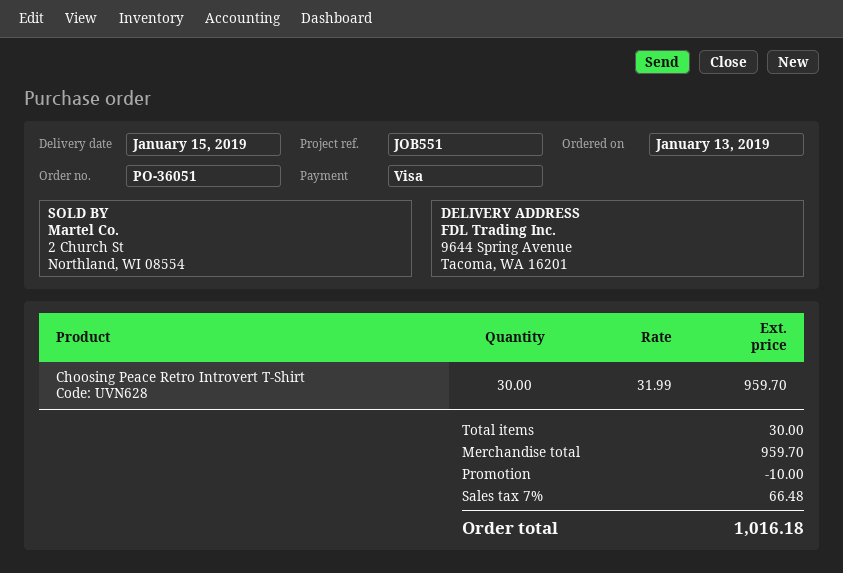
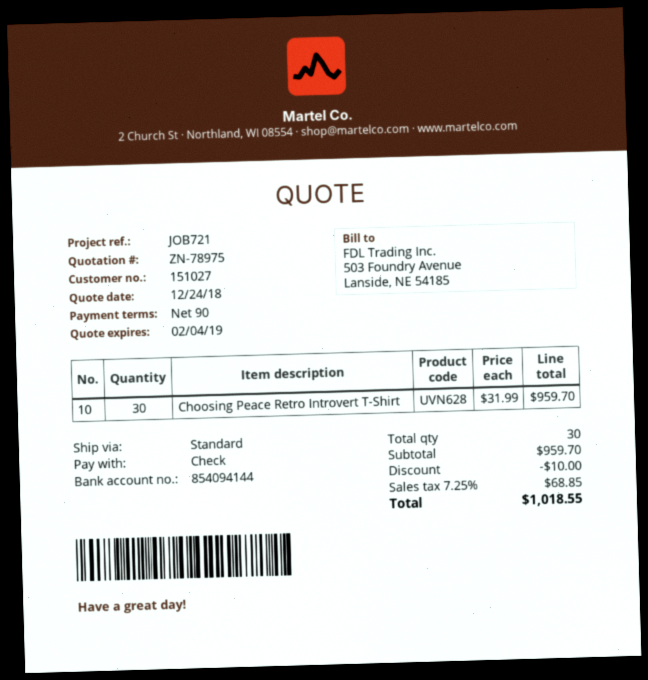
reference: JOB551 -> JOB721
payment method: Visa -> cheque
tax: 7% = 66.48 -> 7.25% = 68.85
total: 1016.18 -> 1018.55

